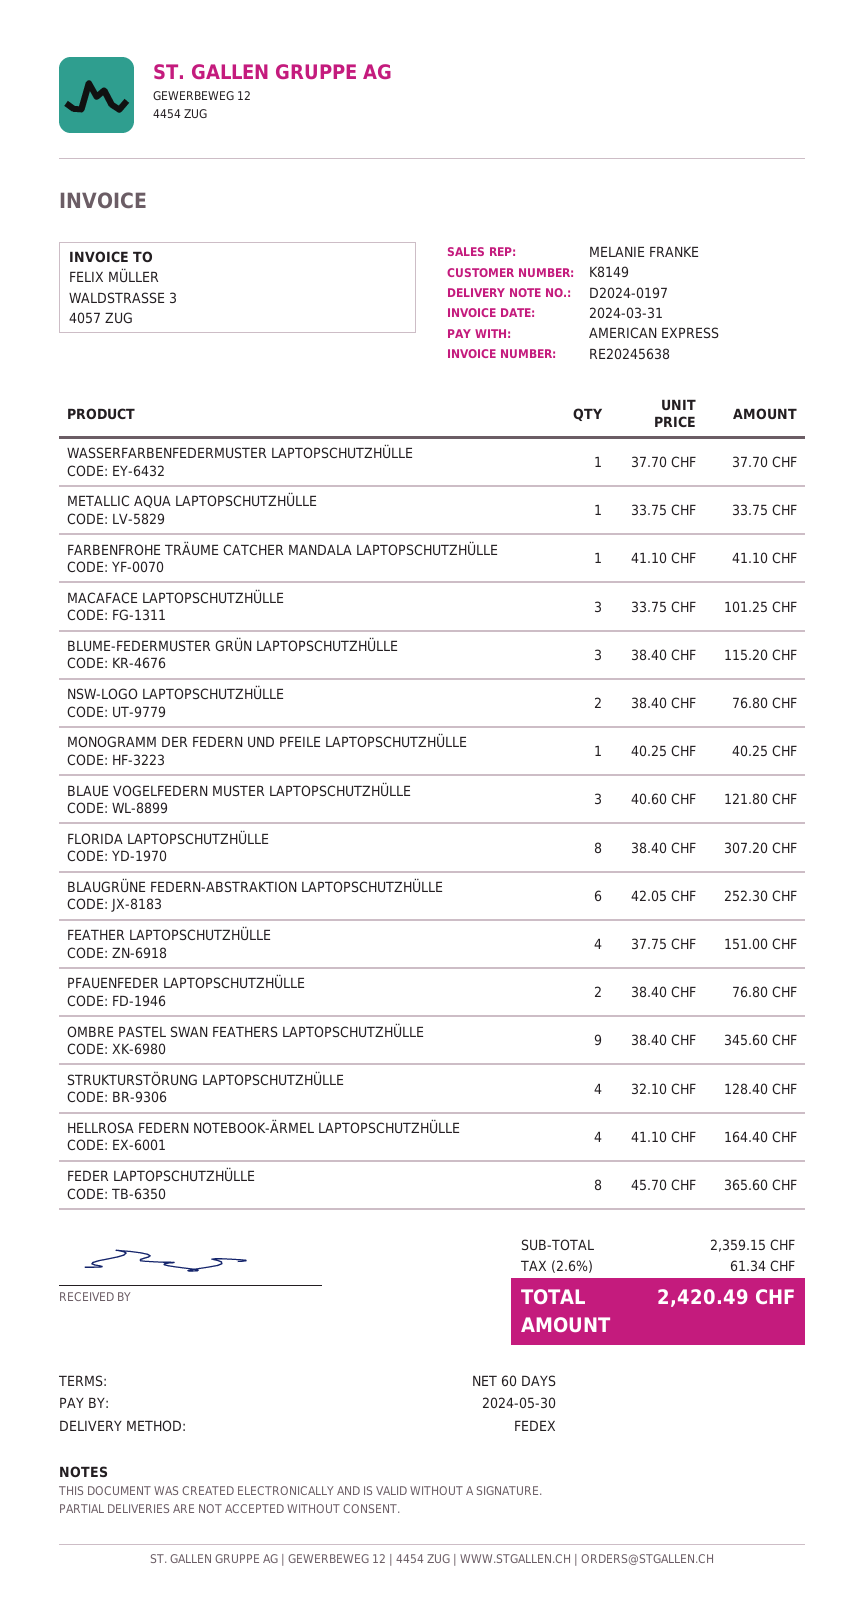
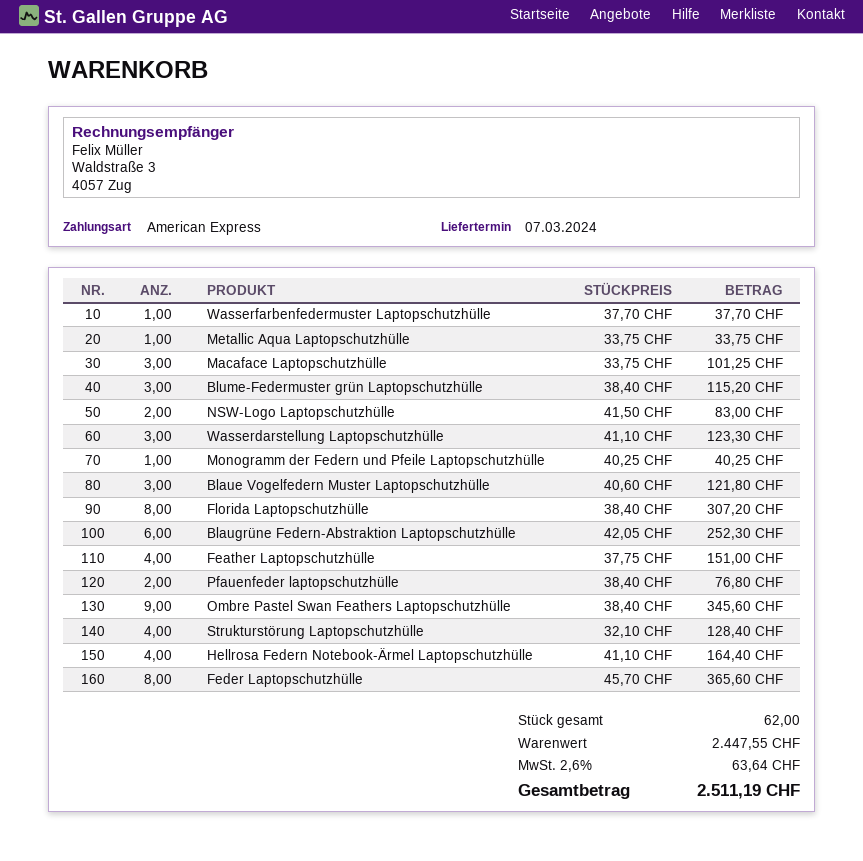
FARBENFROHE TRÄUME CATCHER MANDALA LAPTOPSCHUTZHÜLLE: 1 x 41.10 = 41.10 -> none
NSW-LOGO LAPTOPSCHUTZHÜLLE: 2 x 38.40 = 76.80 -> 2 x 41.50 = 83.00
Wasserdarstellung Laptopschutzhülle: none -> 3 x 41.10 = 123.30
subtotal: 2359.15 -> 2447.55
tax: 2.6% = 61.34 -> 2.6% = 63.64
total: 2420.49 -> 2511.19

